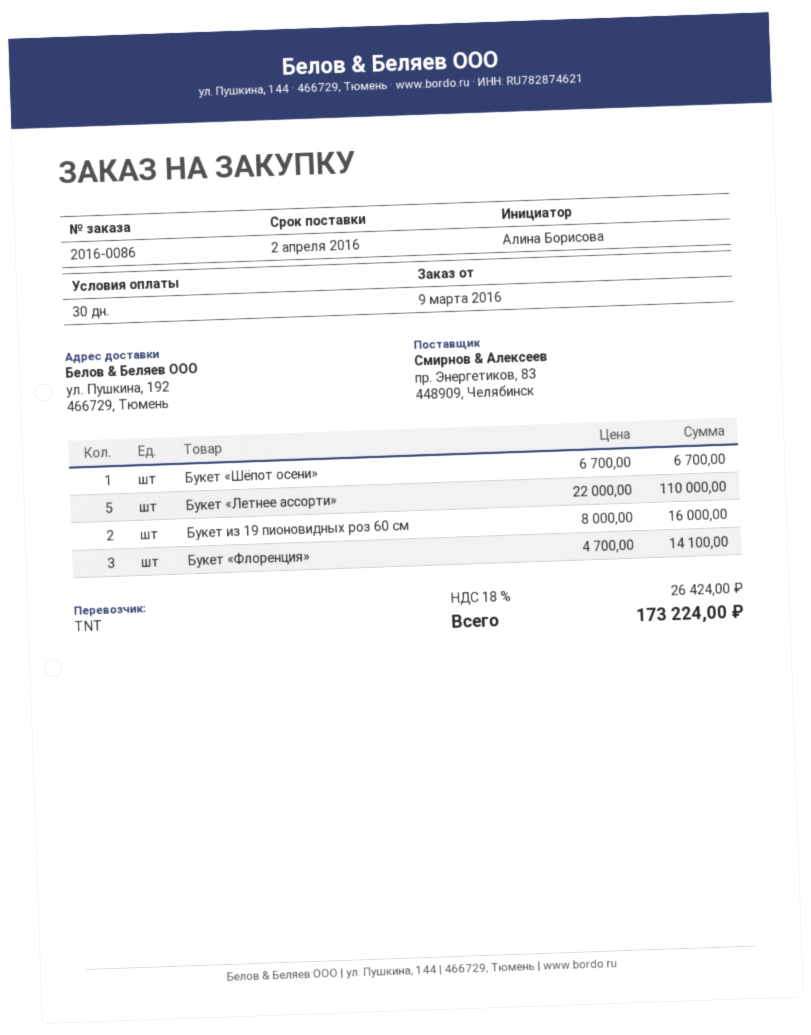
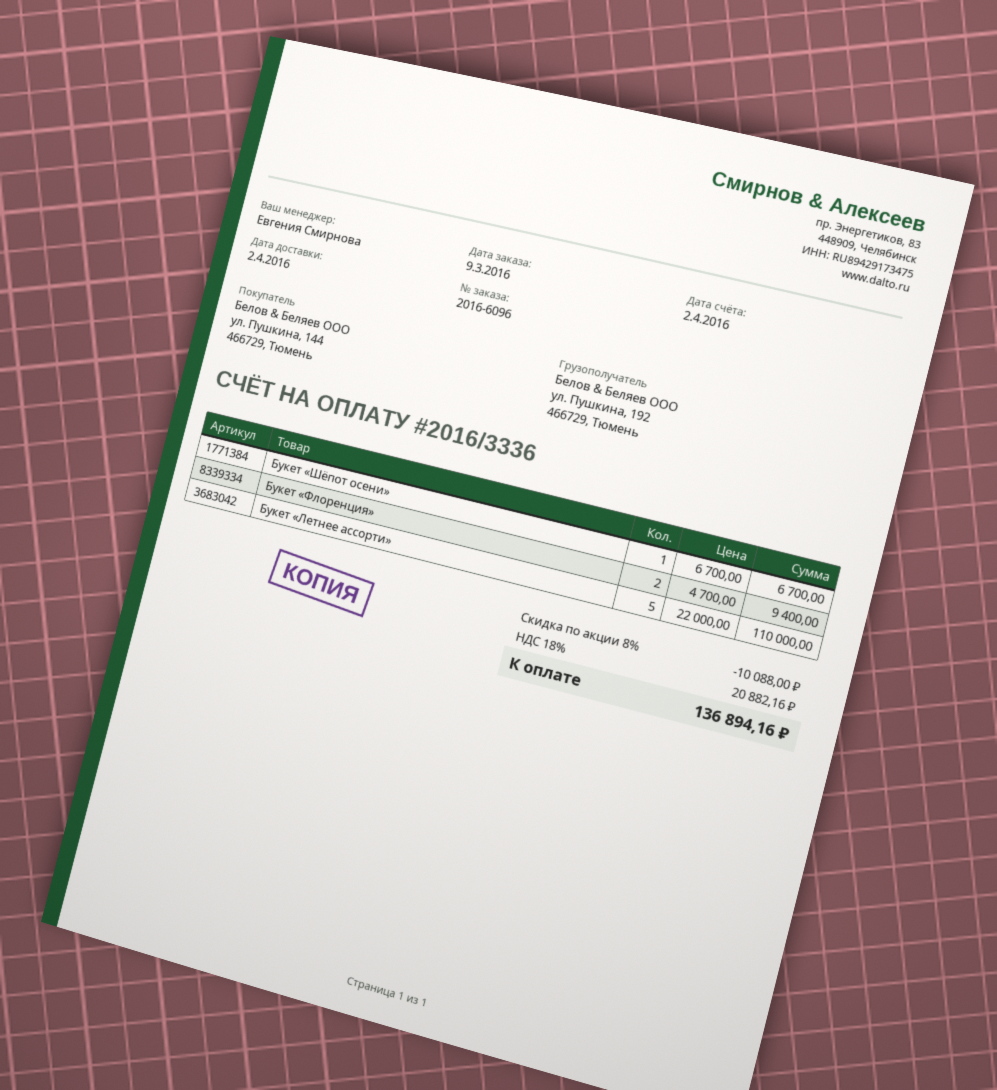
order number: 2016-0086 -> 2016-6096
Букет из 19 пионовидных роз 60 см: 2 x 8000.00 = 16000.00 -> none
Букет «Флоренция»: 3 x 4700.00 = 14100.00 -> 2 x 4700.00 = 9400.00
discount: none -> 8% = 10088.00
tax: 18% = 26424.00 -> 18% = 20882.16
total: 173224.00 -> 136894.16

